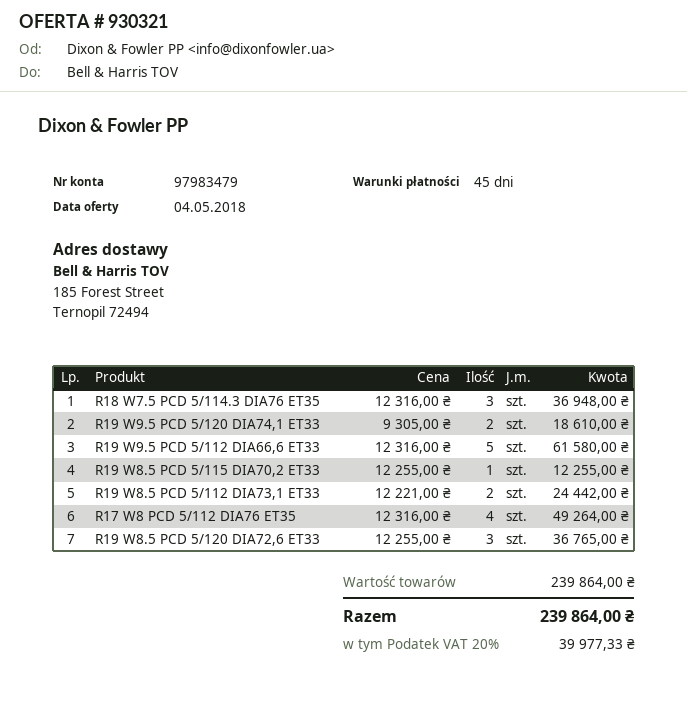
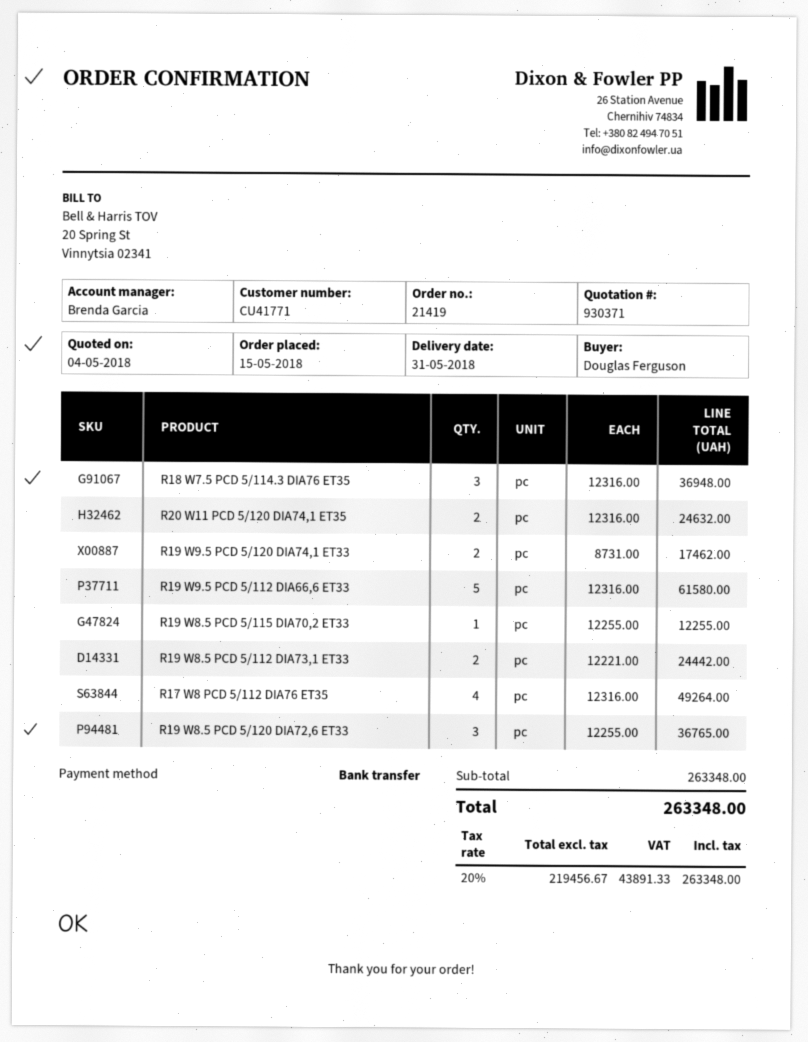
quote number: 930321 -> 930371
R19 W9.5 PCD 5/120 DIA74,1 ET33: 2 x 9305.00 = 18610.00 -> 2 x 8731.00 = 17462.00
R20 W11 PCD 5/120 DIA74,1 ET35: none -> 2 x 12316.00 = 24632.00
subtotal: 239864.00 -> 263348.00
tax: 20% = 39977.33 -> 20% = 43891.33
total: 239864.00 -> 263348.00

